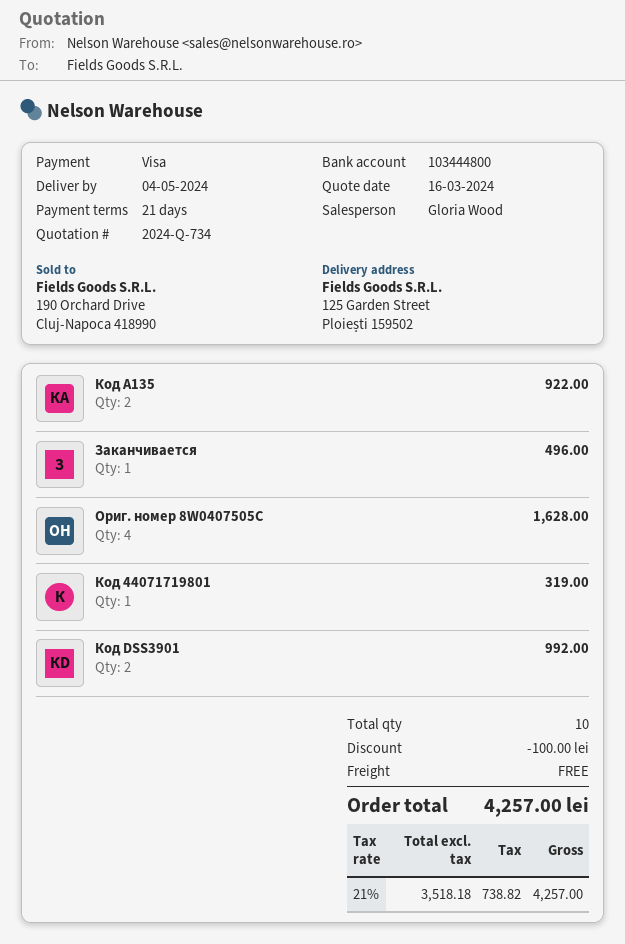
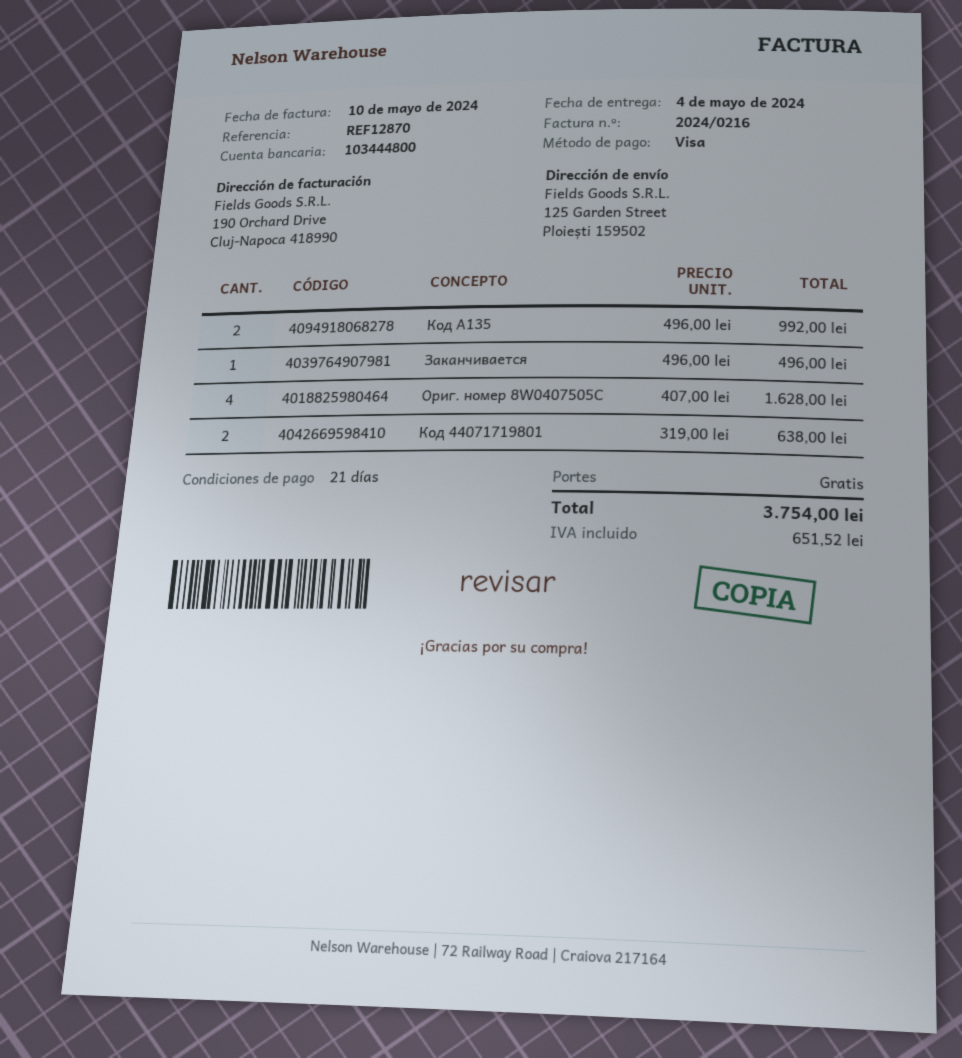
Код A135: 2 for 922.00 -> 2 for 992.00
Код 44071719801: 1 for 319.00 -> 2 for 638.00
Код DSS3901: 2 for 992.00 -> none
discount: 100.00 -> none
tax: 738.82 -> 651.52
total: 4257.00 -> 3754.00

